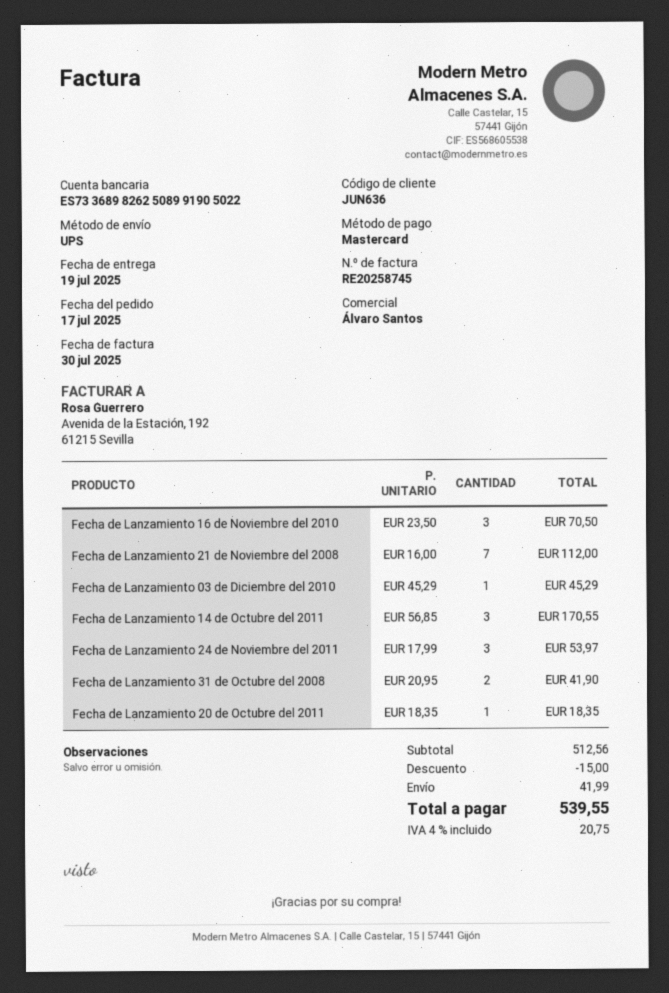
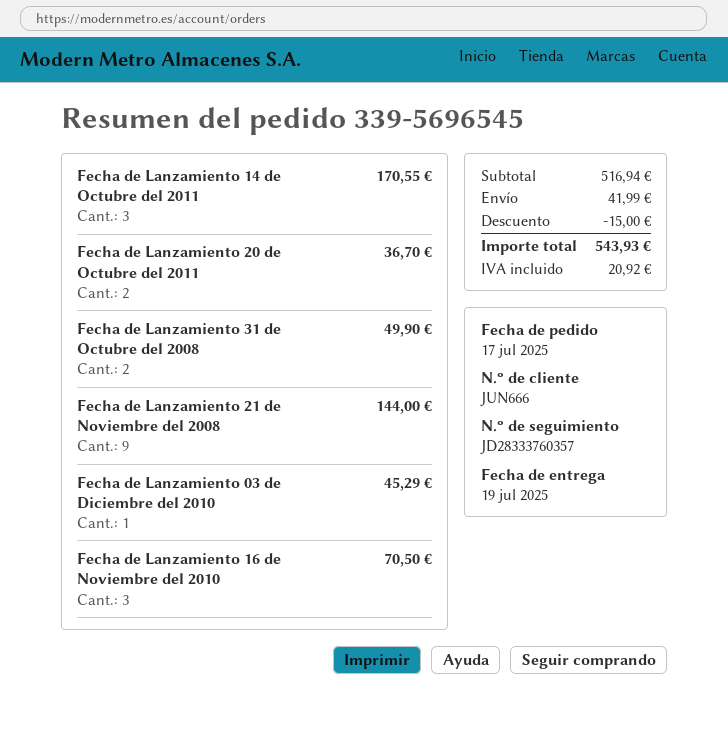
customer number: JUN636 -> JUN666
Fecha de Lanzamiento 21 de Noviembre del 2008: 7 for 112.00 -> 9 for 144.00
Fecha de Lanzamiento 24 de Noviembre del 2011: 3 for 53.97 -> none
Fecha de Lanzamiento 31 de Octubre del 2008: 2 for 41.90 -> 2 for 49.90
Fecha de Lanzamiento 20 de Octubre del 2011: 1 for 18.35 -> 2 for 36.70
subtotal: 512.56 -> 516.94
tax: 20.75 -> 20.92
total: 539.55 -> 543.93

